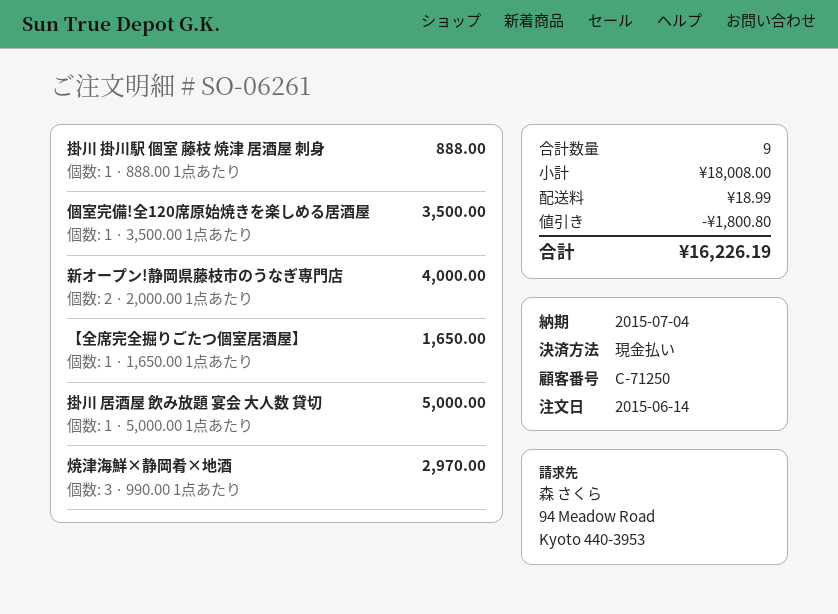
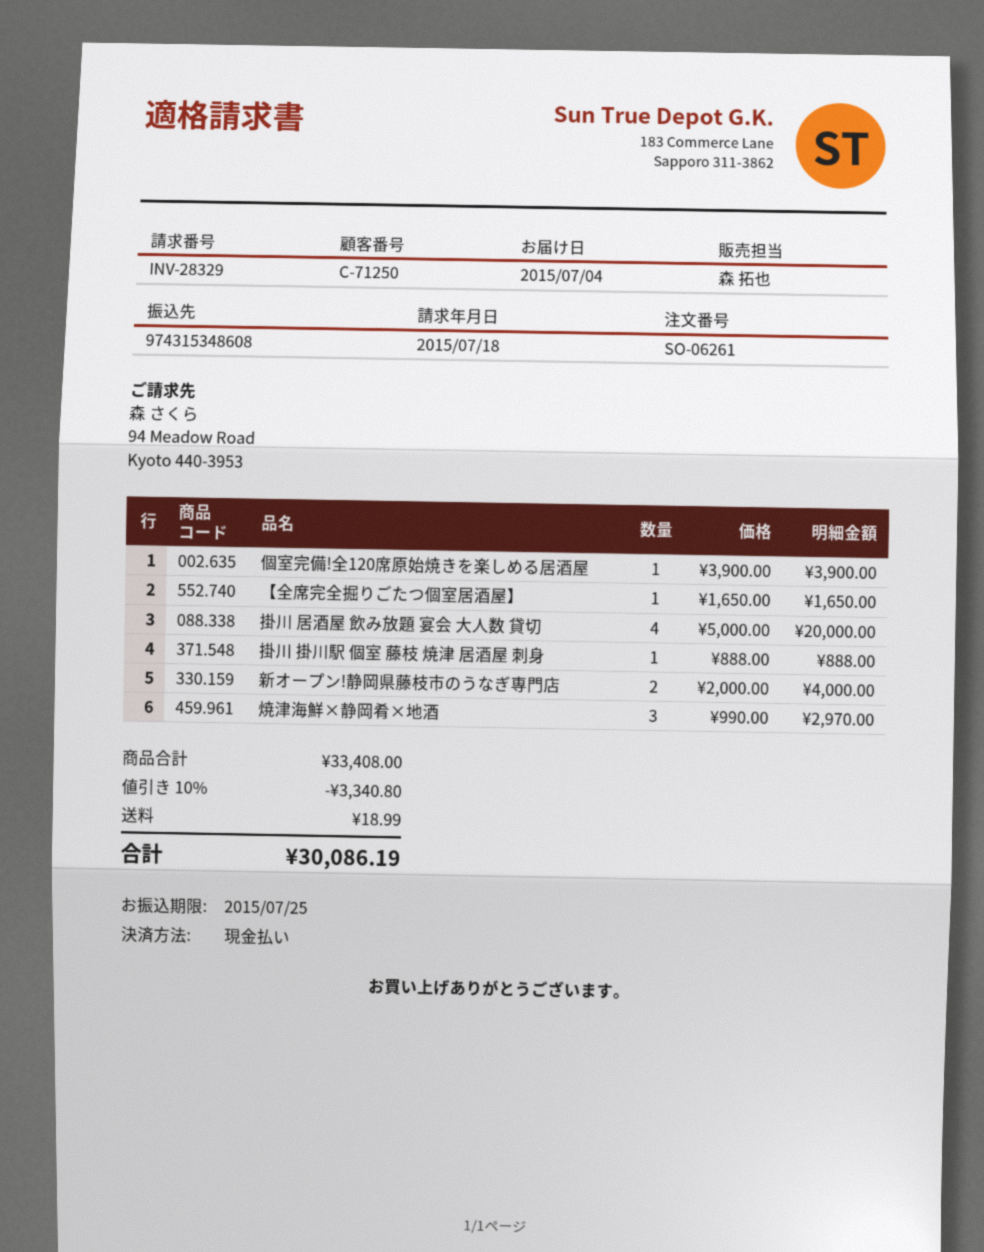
個室完備!全120席原始焼きを楽しめる居酒屋: 1 x 3500.00 = 3500.00 -> 1 x 3900.00 = 3900.00
掛川 居酒屋 飲み放題 宴会 大人数 貸切: 1 x 5000.00 = 5000.00 -> 4 x 5000.00 = 20000.00
subtotal: 18008.00 -> 33408.00
discount: 1800.80 -> 3340.80
total: 16226.19 -> 30086.19

